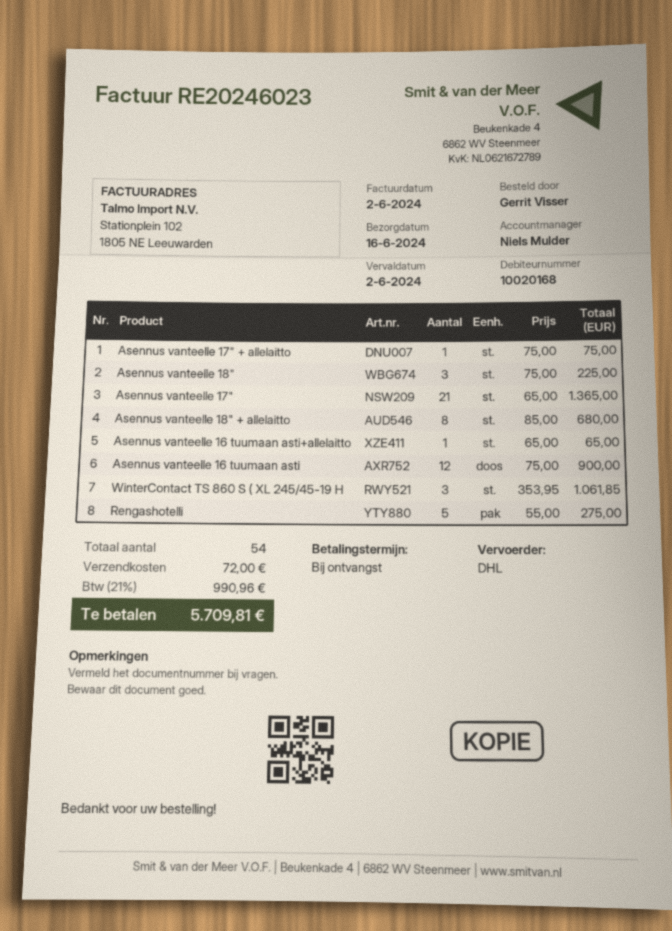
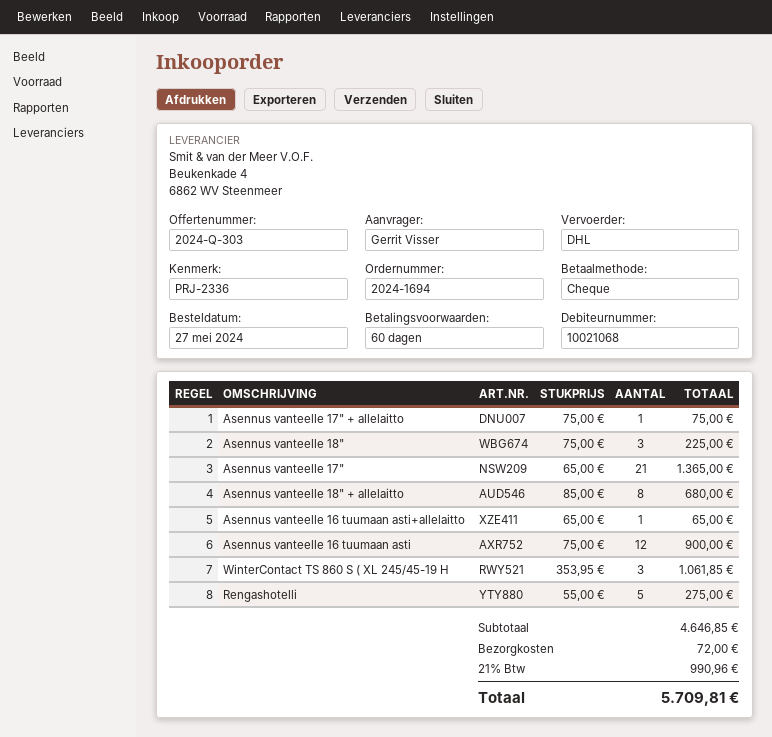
payment terms: on receipt -> 60 days
customer number: 10020168 -> 10021068

